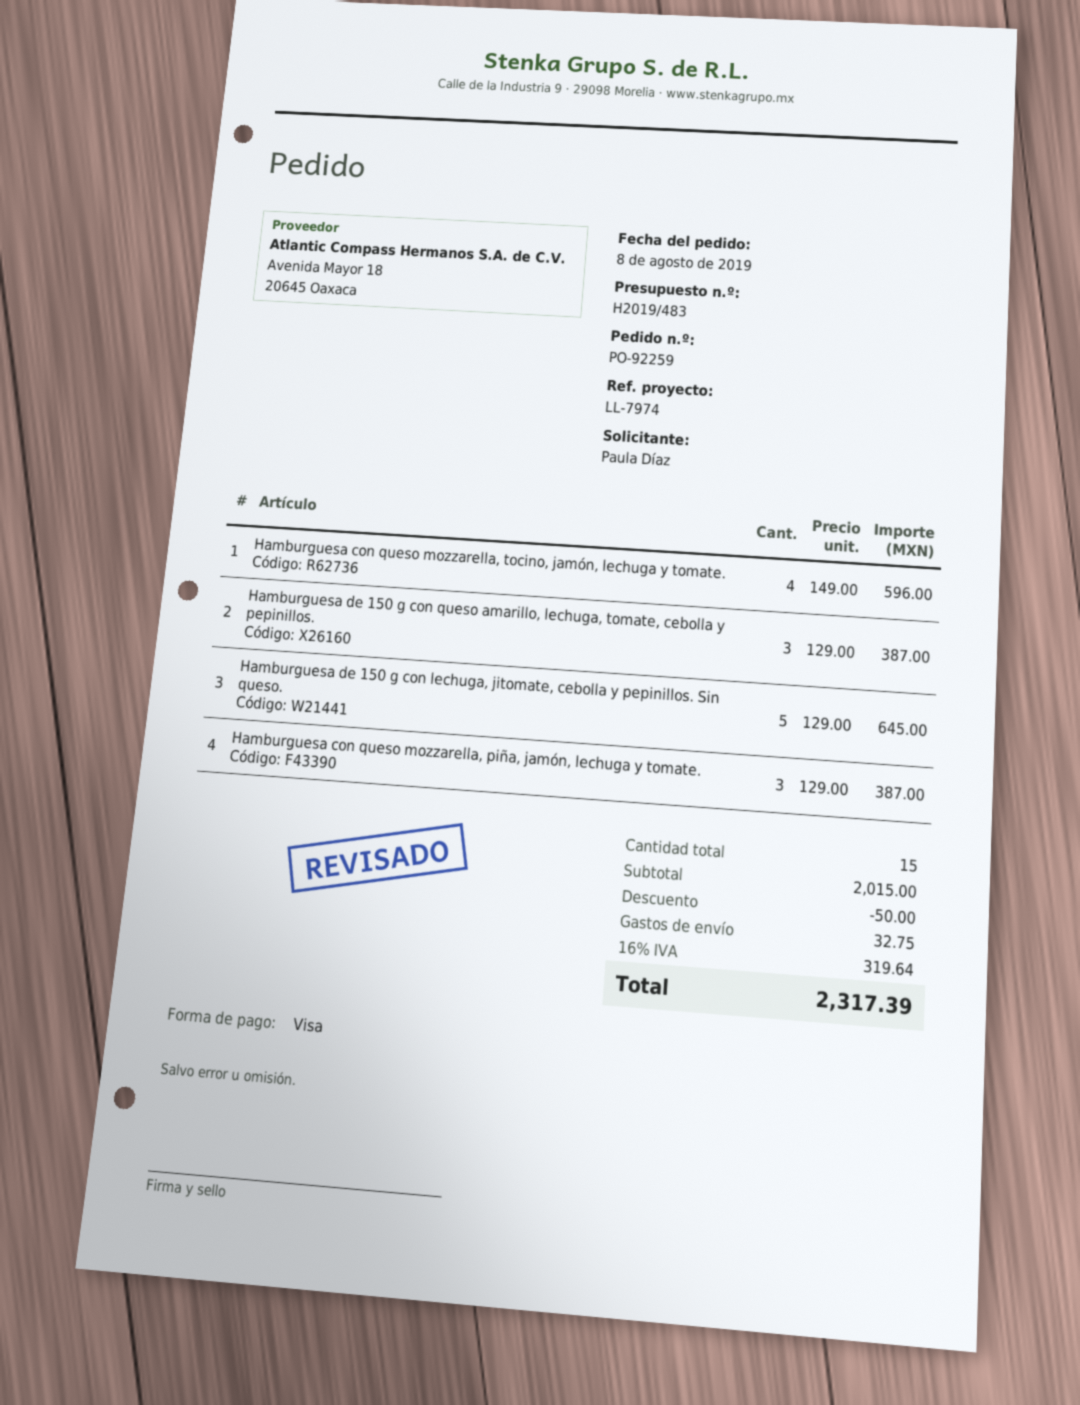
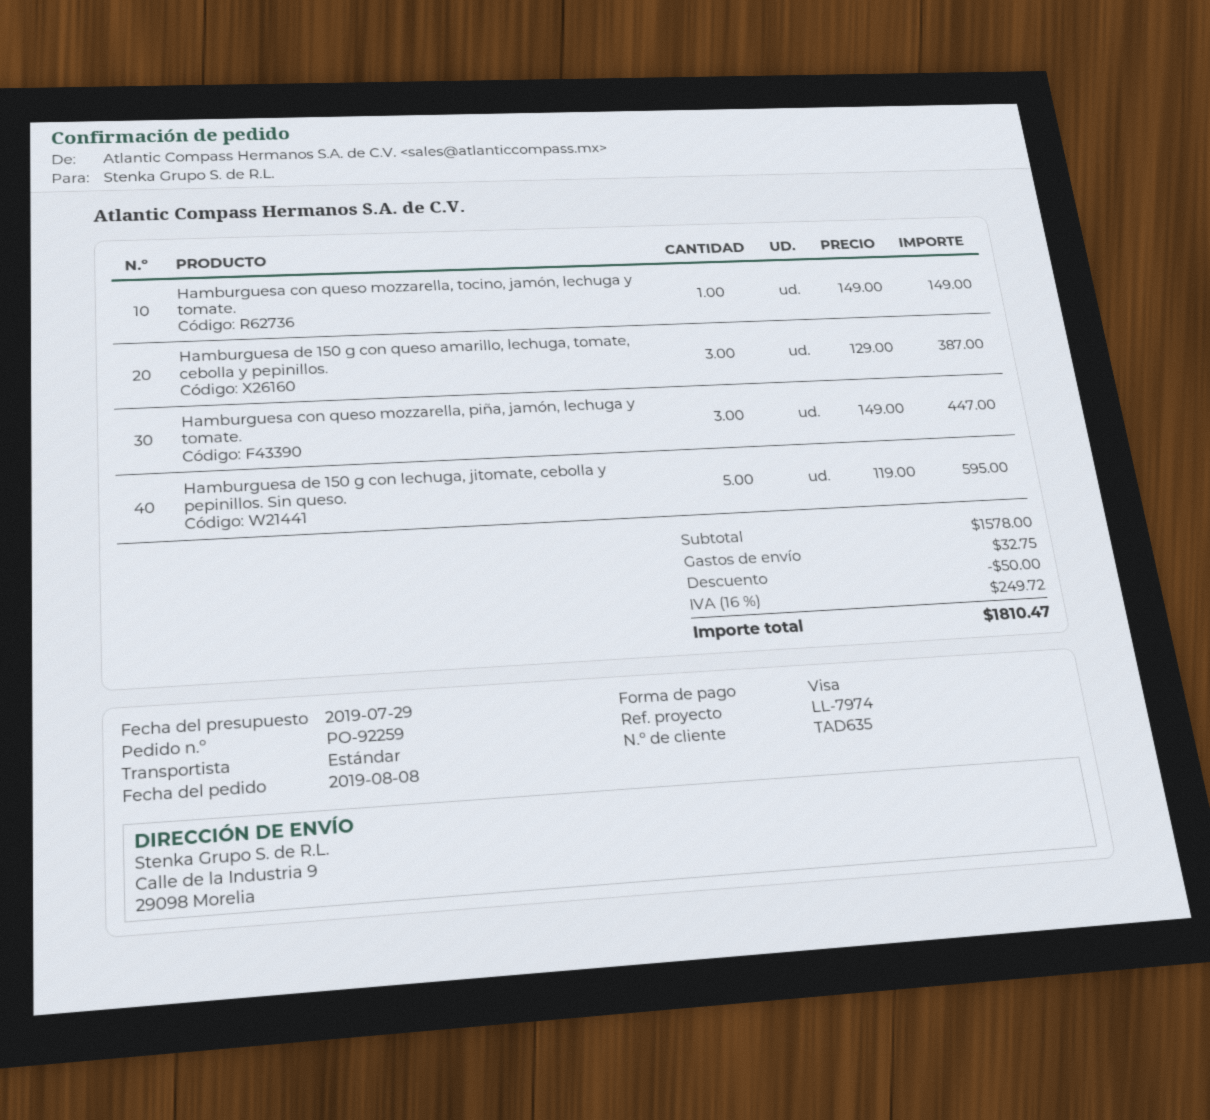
Hamburguesa con queso mozzarella, tocino, jamón, lechuga y tomate.: 4 x 149.00 = 596.00 -> 1 x 149.00 = 149.00
Hamburguesa de 150 g con lechuga, jitomate, cebolla y pepinillos. Sin queso.: 5 x 129.00 = 645.00 -> 5 x 119.00 = 595.00
Hamburguesa con queso mozzarella, piña, jamón, lechuga y tomate.: 3 x 129.00 = 387.00 -> 3 x 149.00 = 447.00
subtotal: 2015.00 -> 1578.00
tax: 16% = 319.64 -> 16% = 249.72
total: 2317.39 -> 1810.47

